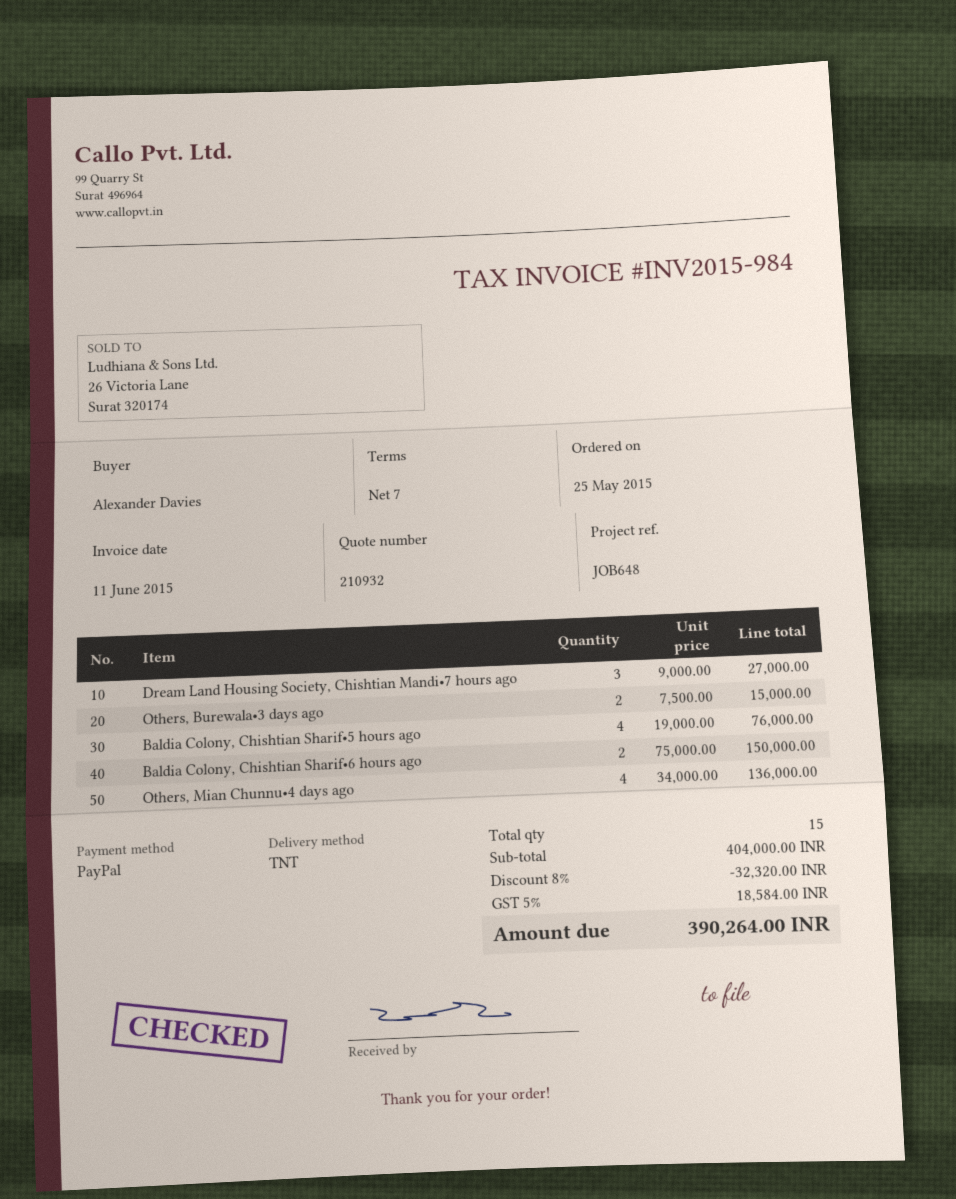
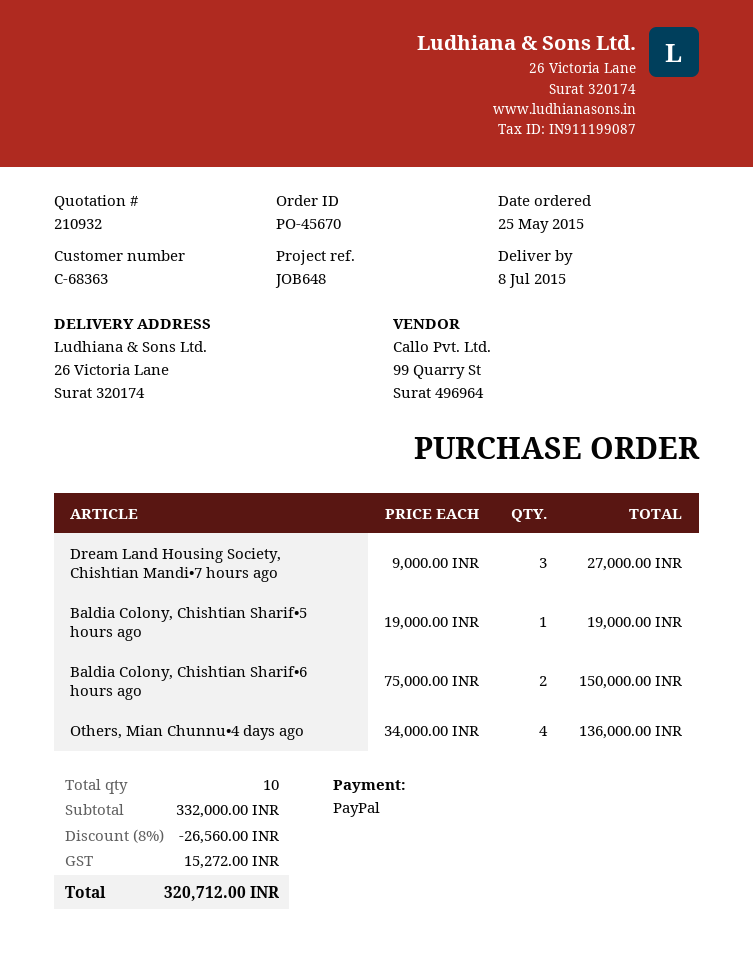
Others, Burewala•3 days ago: 2 x 7500.00 = 15000.00 -> none
Baldia Colony, Chishtian Sharif•5 hours ago: 4 x 19000.00 = 76000.00 -> 1 x 19000.00 = 19000.00
total quantity: 15 -> 10
subtotal: 404000.00 -> 332000.00
discount: 8% = 32320.00 -> 8% = 26560.00
tax: 18584.00 -> 15272.00
total: 390264.00 -> 320712.00

